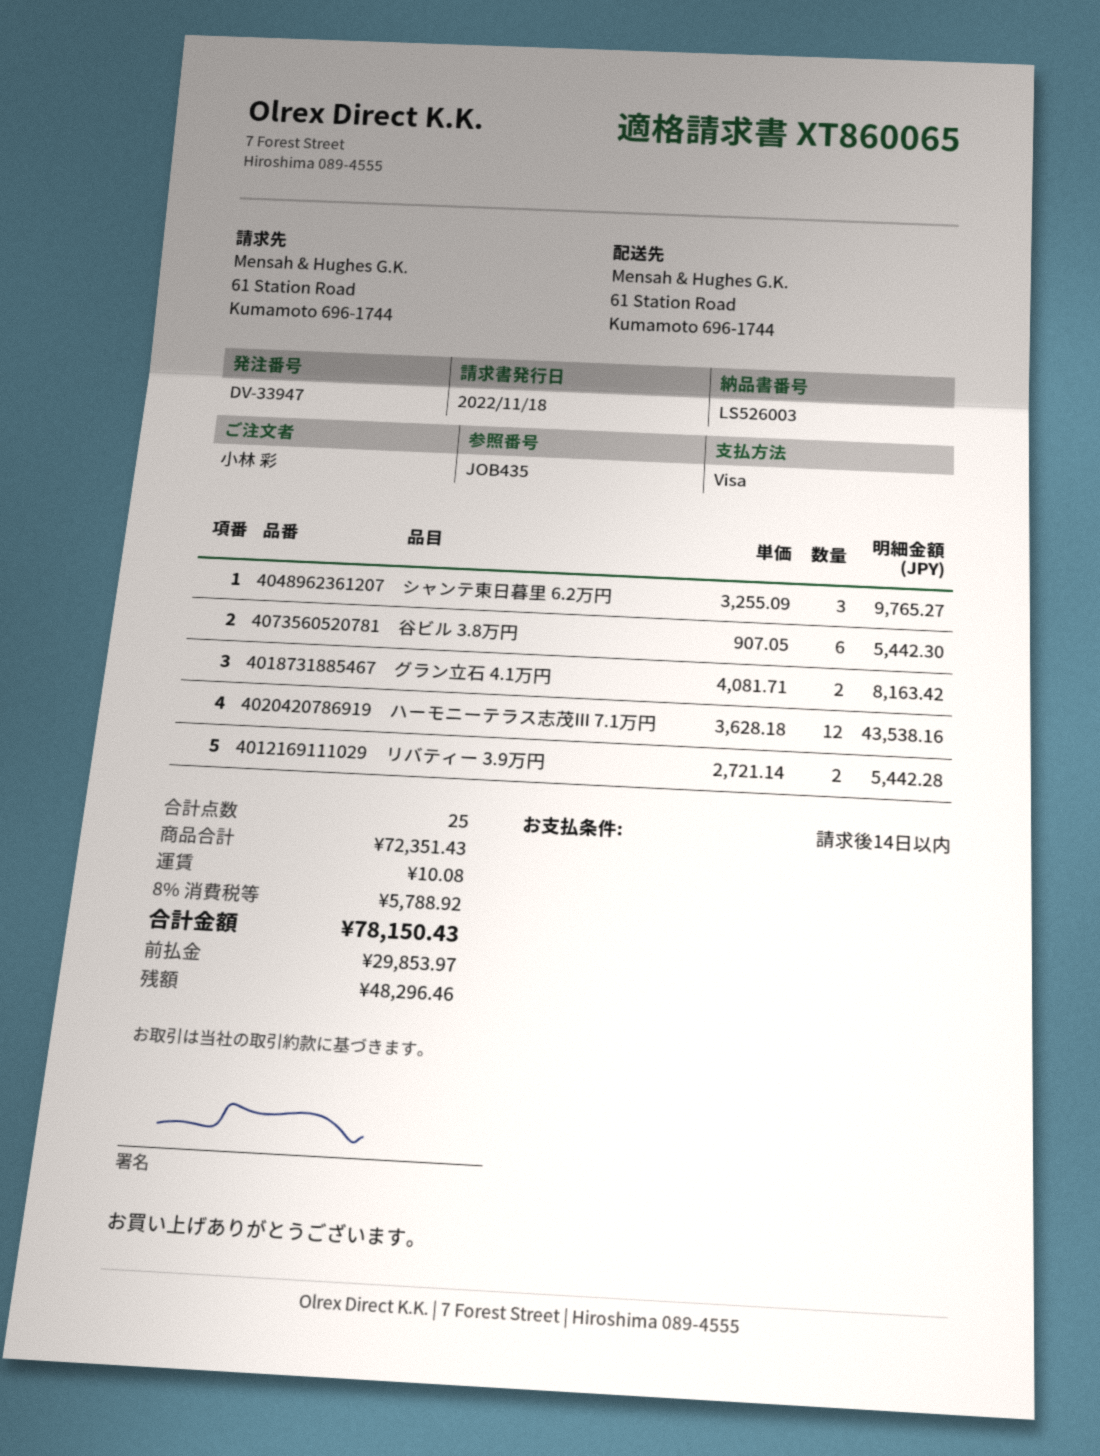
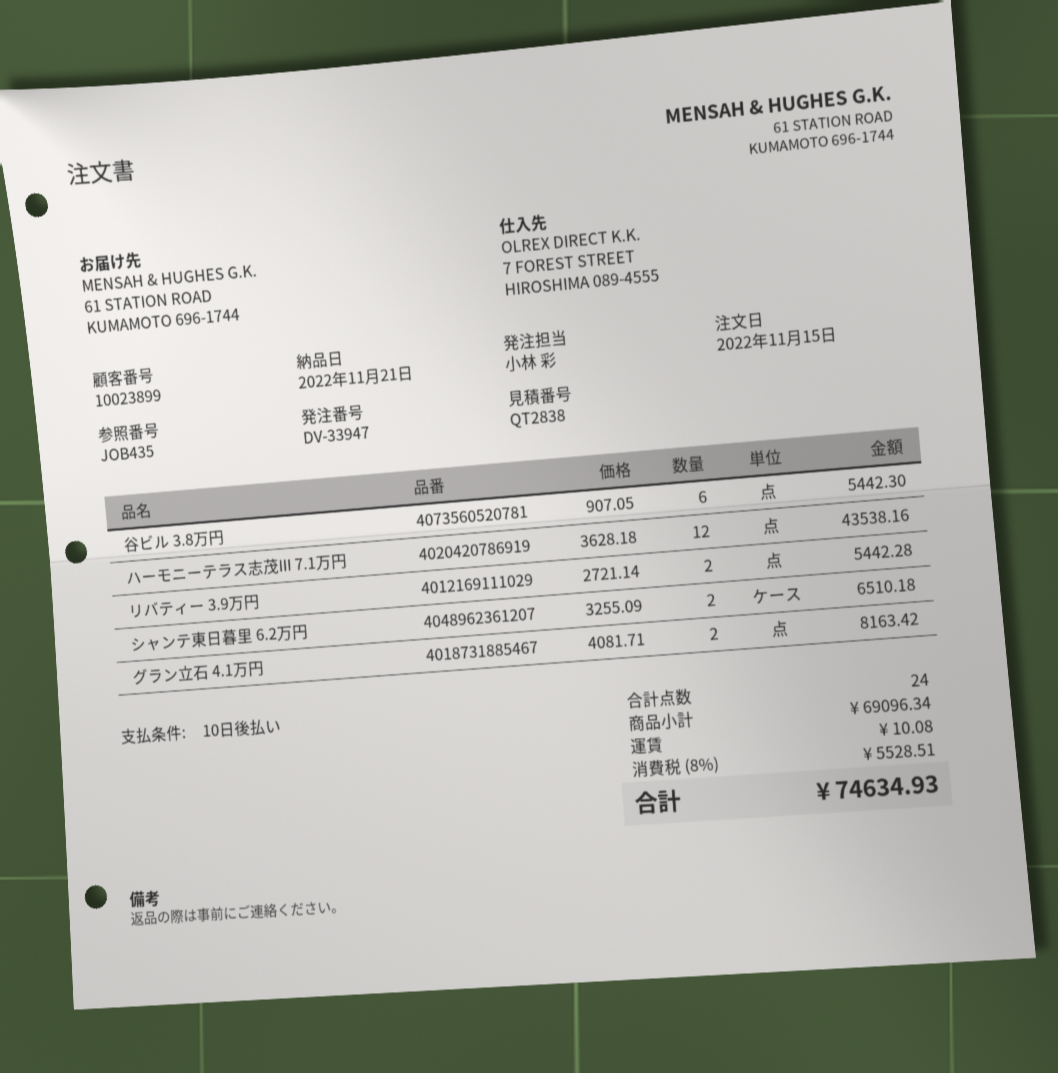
payment terms: 14 days -> 10 days
シャンテ東日暮里 6.2万円: 3 x 3255.09 = 9765.27 -> 2 x 3255.09 = 6510.18
total quantity: 25 -> 24
subtotal: 72351.43 -> 69096.34
tax: 8% = 5788.92 -> 8% = 5528.51
total: 78150.43 -> 74634.93

